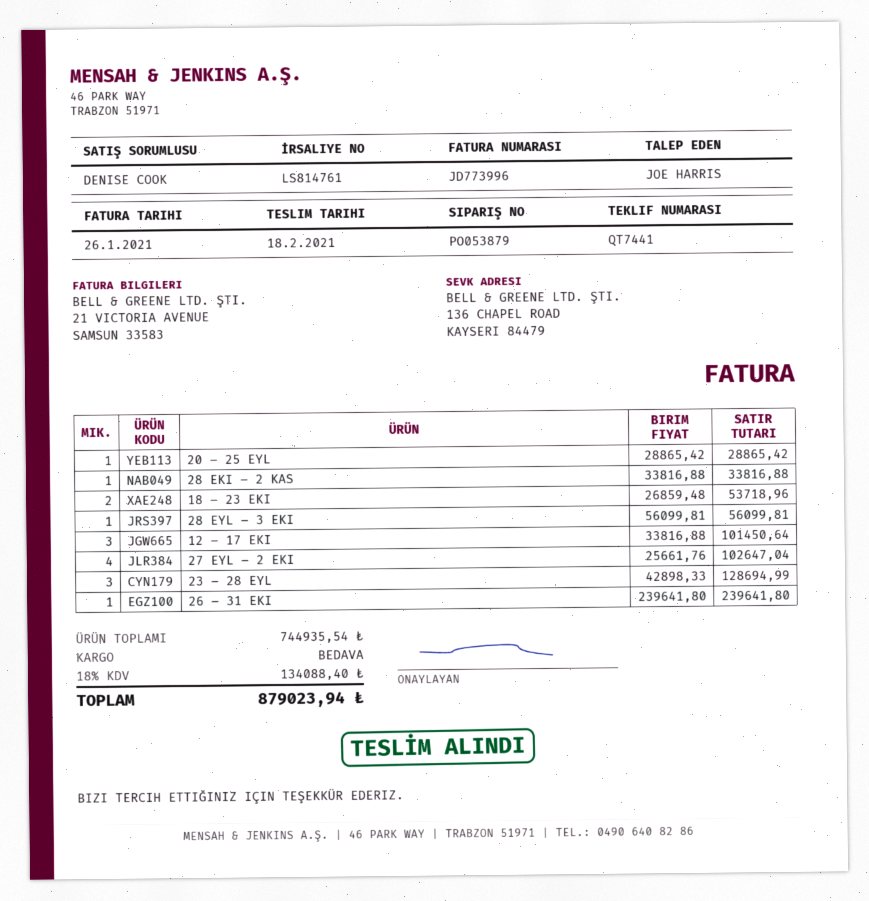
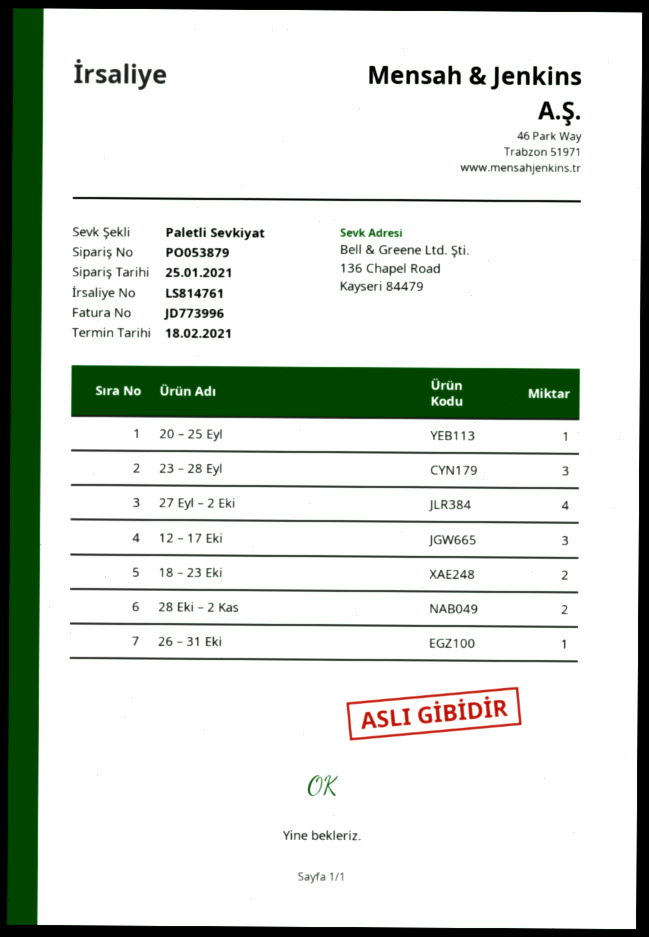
28 EKI – 2 KAS: 1 -> 2
28 EYL – 3 EKI: 1 -> none

